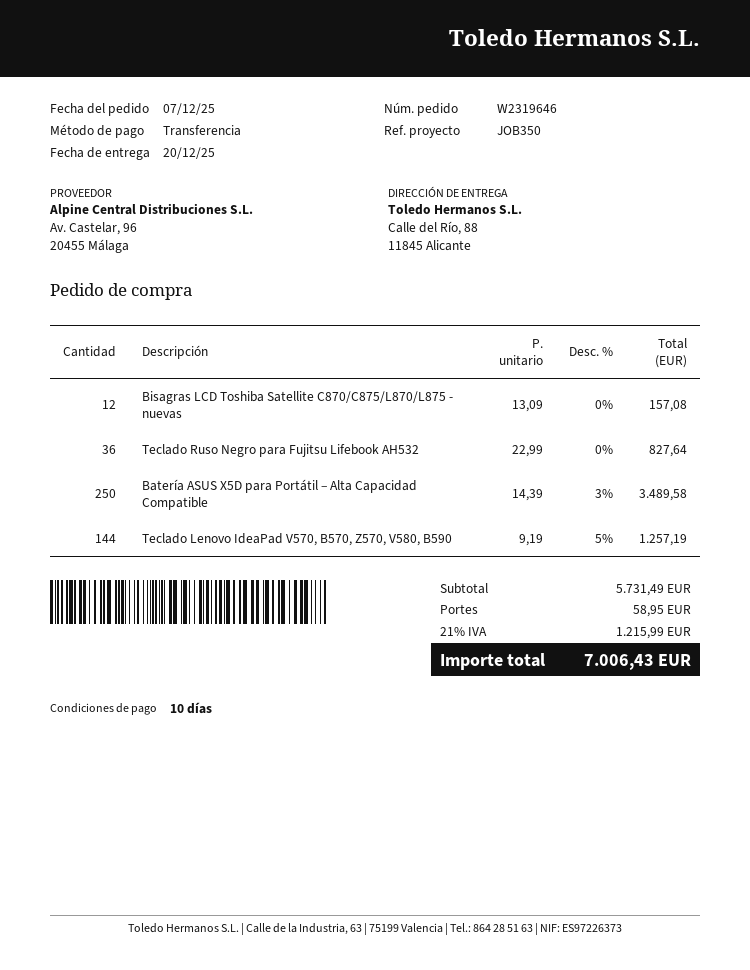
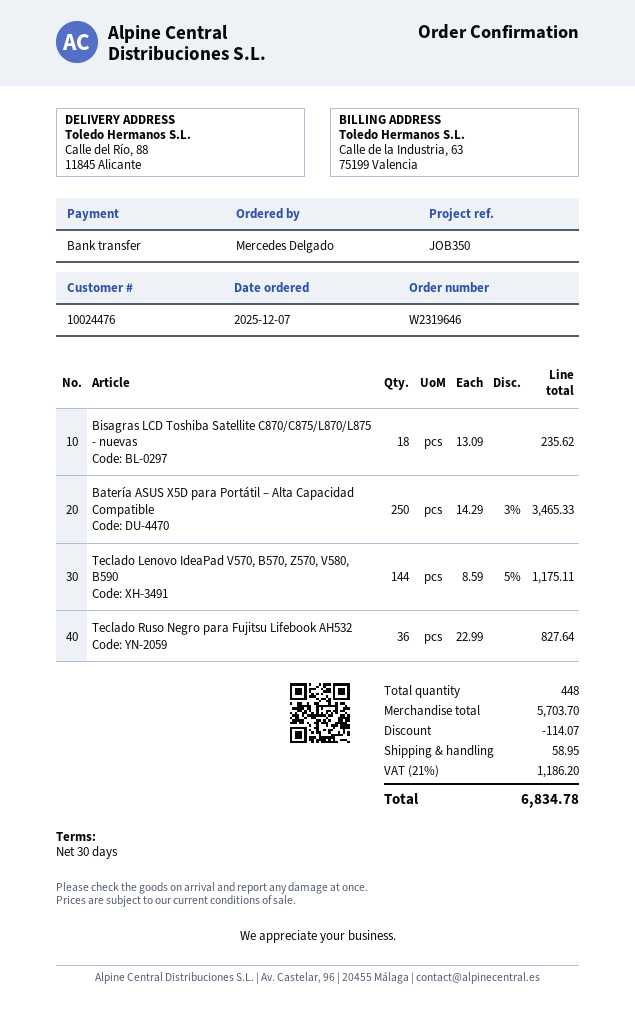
payment terms: 10 days -> 30 days
Bisagras LCD Toshiba Satellite C870/C875/L870/L875 - nuevas: 12 x 13.09 = 157.08 -> 18 x 13.09 = 235.62
Batería ASUS X5D para Portátil – Alta Capacidad Compatible: 250 x 14.39 - 3% = 3489.58 -> 250 x 14.29 - 3% = 3465.33
Teclado Lenovo IdeaPad V570, B570, Z570, V580, B590: 144 x 9.19 - 5% = 1257.19 -> 144 x 8.59 - 5% = 1175.11
subtotal: 5731.49 -> 5703.70
discount: none -> 114.07
tax: 21% = 1215.99 -> 21% = 1186.20
total: 7006.43 -> 6834.78

